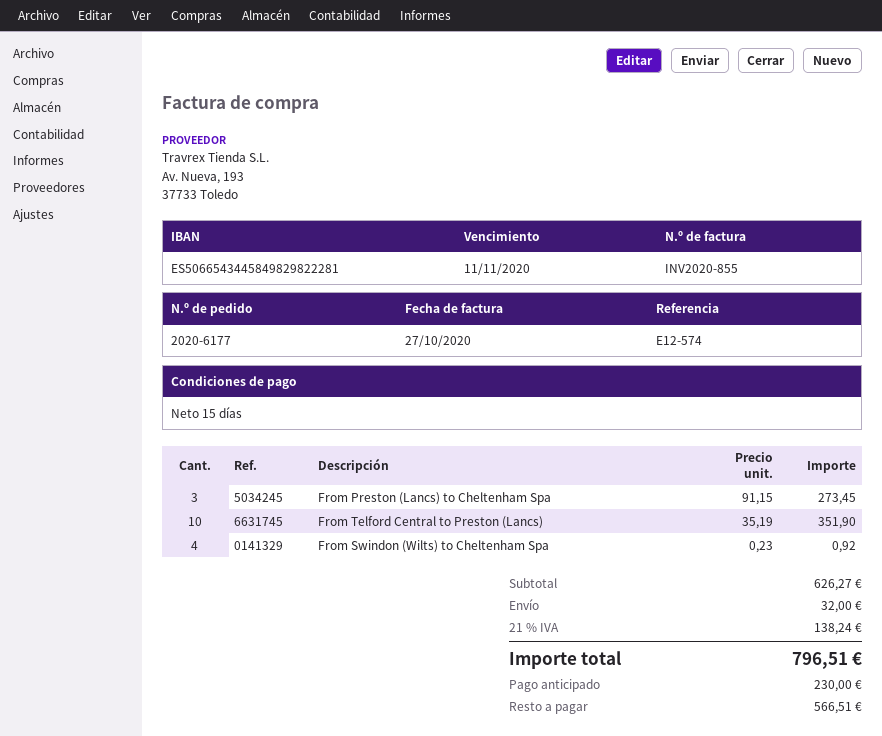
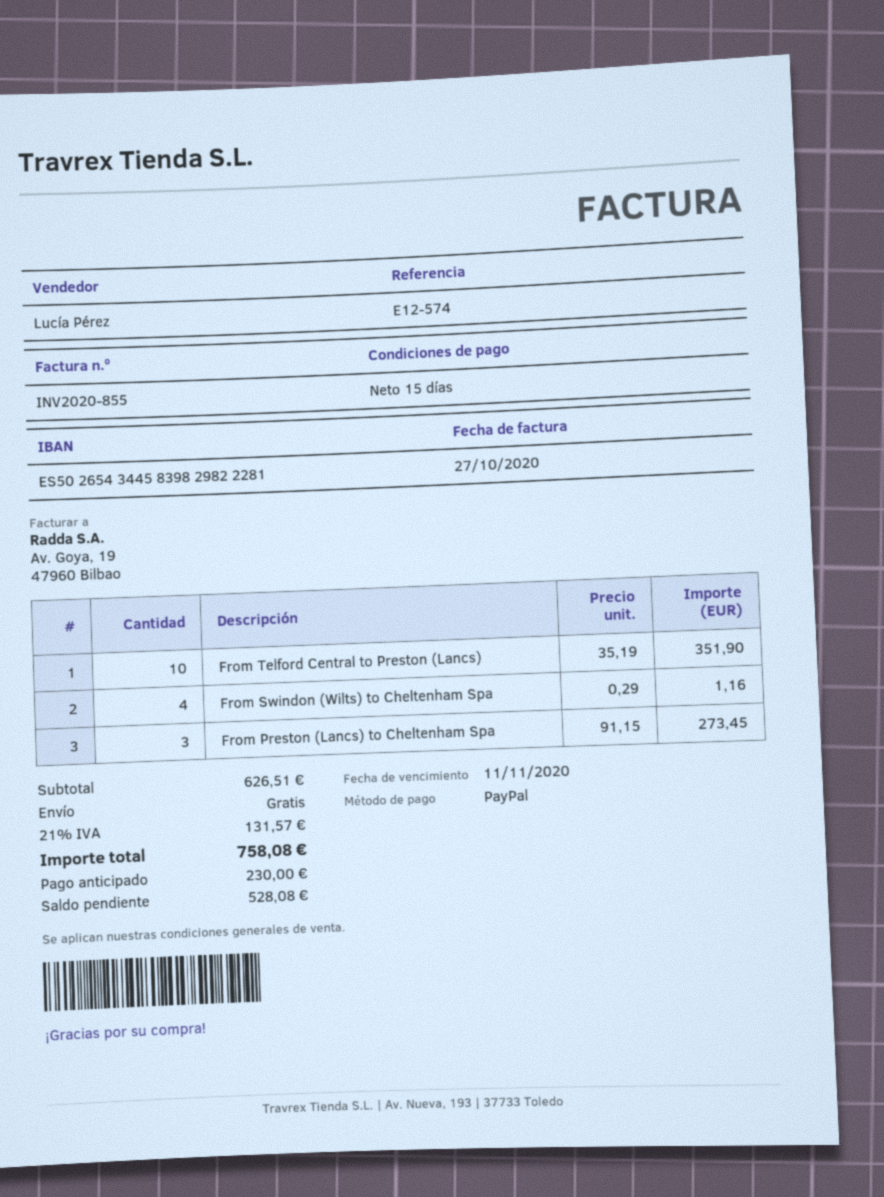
bank account: ES5066543445849829822281 -> ES5026543445839829822281
From Swindon (Wilts) to Cheltenham Spa: 4 x 0.23 = 0.92 -> 4 x 0.29 = 1.16
subtotal: 626.27 -> 626.51
shipping: 32.00 -> 0.00
tax: 21% = 138.24 -> 21% = 131.57
total: 796.51 -> 758.08
balance: 566.51 -> 528.08

